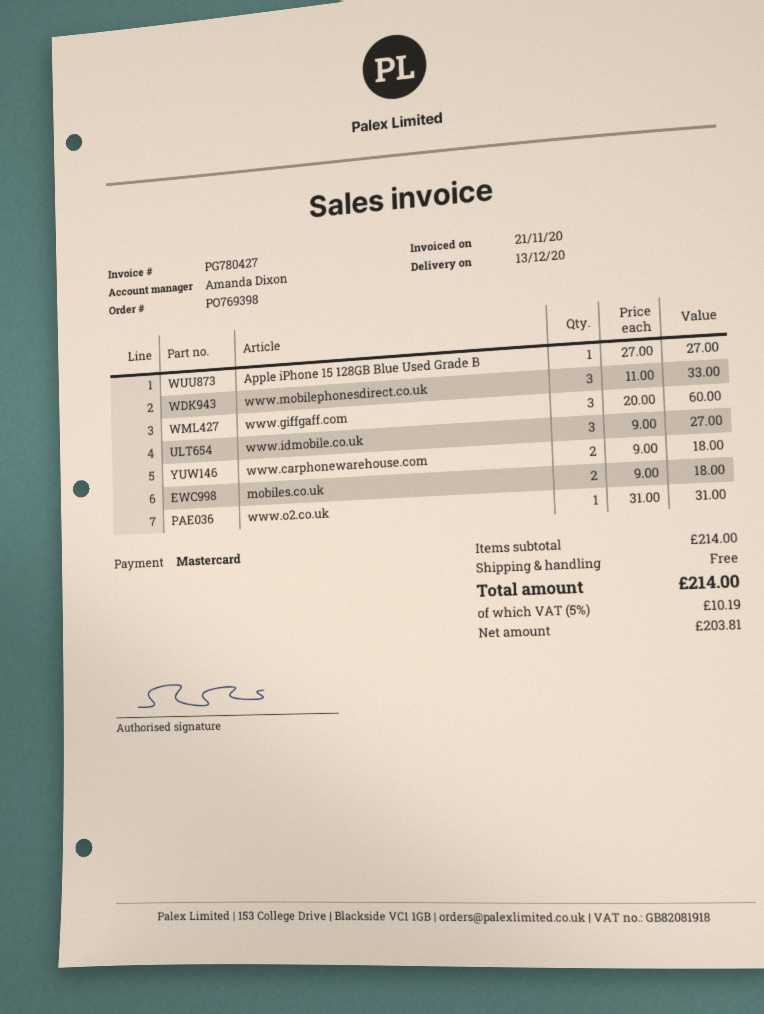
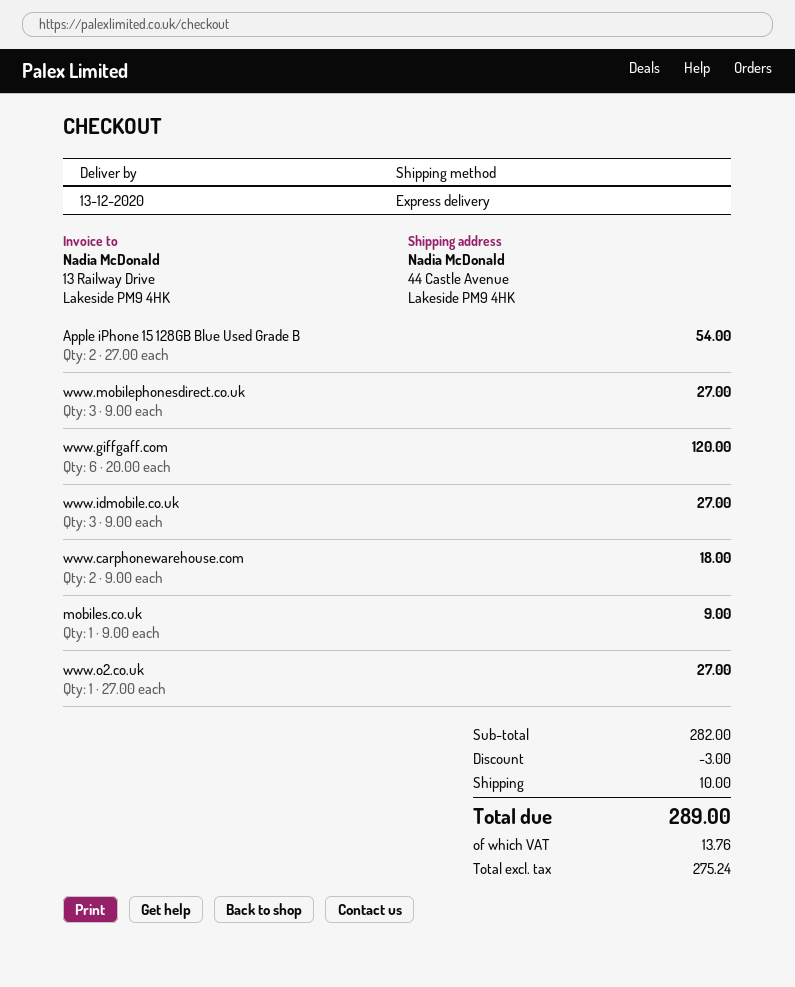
Apple iPhone 15 128GB Blue Used Grade B: 1 x 27.00 = 27.00 -> 2 x 27.00 = 54.00
www.mobilephonesdirect.co.uk: 3 x 11.00 = 33.00 -> 3 x 9.00 = 27.00
www.giffgaff.com: 3 x 20.00 = 60.00 -> 6 x 20.00 = 120.00
mobiles.co.uk: 2 x 9.00 = 18.00 -> 1 x 9.00 = 9.00
www.o2.co.uk: 1 x 31.00 = 31.00 -> 1 x 27.00 = 27.00
subtotal: 214.00 -> 282.00
discount: none -> 3.00
shipping: 0.00 -> 10.00
net: 203.81 -> 275.24
tax: 10.19 -> 13.76
total: 214.00 -> 289.00

